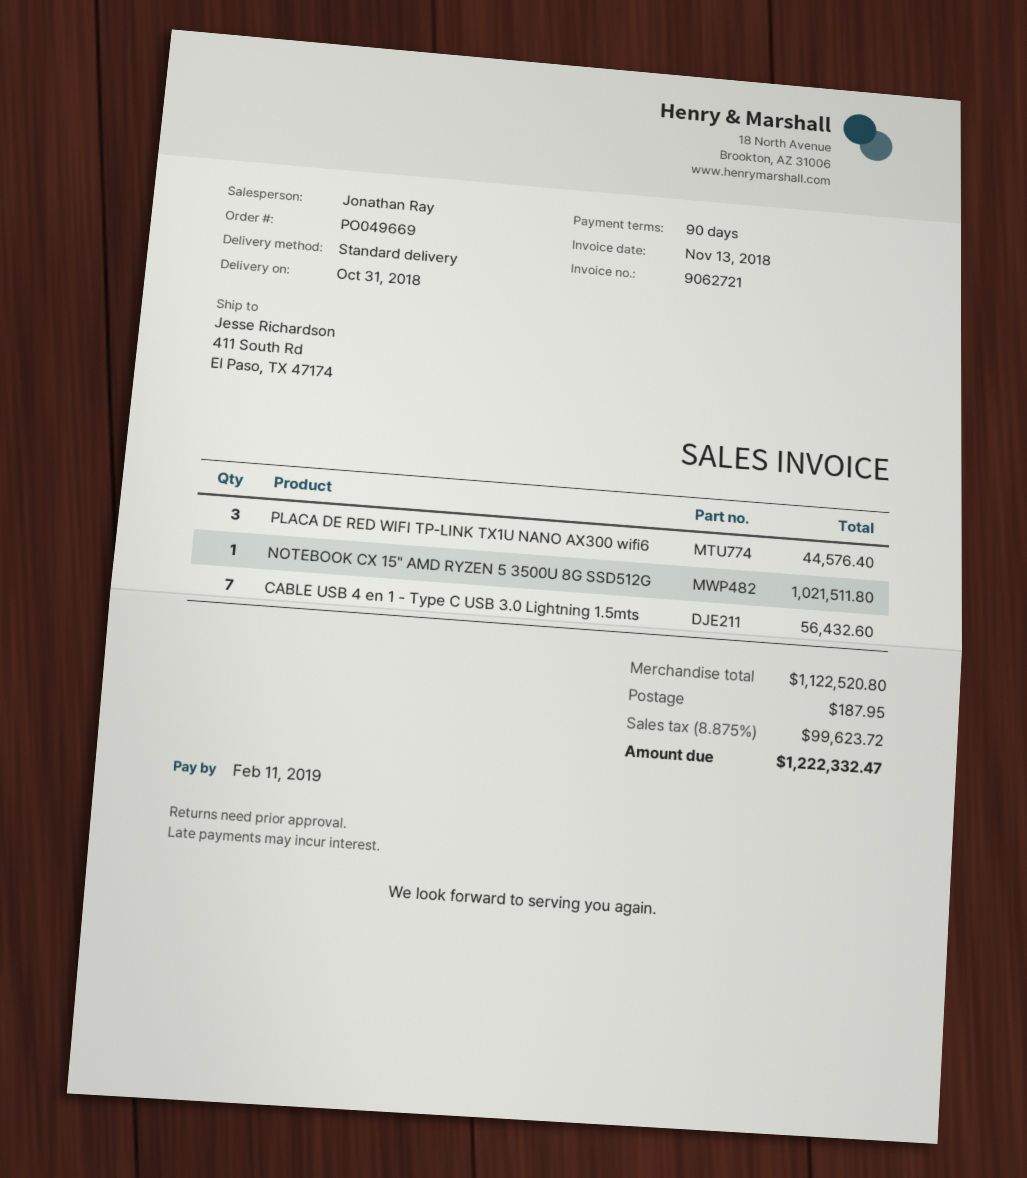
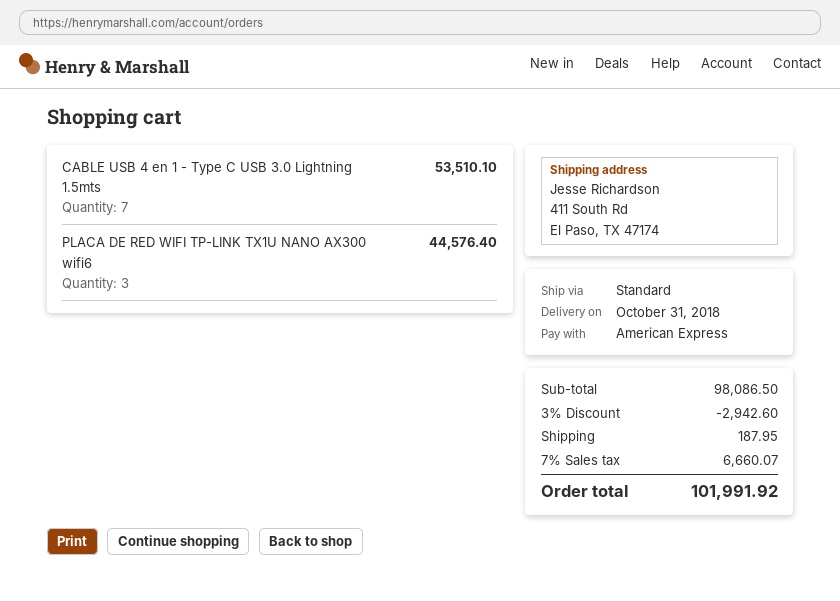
NOTEBOOK CX 15" AMD RYZEN 5 3500U 8G SSD512G: 1 for 1021511.80 -> none
CABLE USB 4 en 1 - Type C USB 3.0 Lightning 1.5mts: 7 for 56432.60 -> 7 for 53510.10
subtotal: 1122520.80 -> 98086.50
discount: none -> 3% = 2942.60
tax: 8.875% = 99623.72 -> 7% = 6660.07
total: 1222332.47 -> 101991.92

